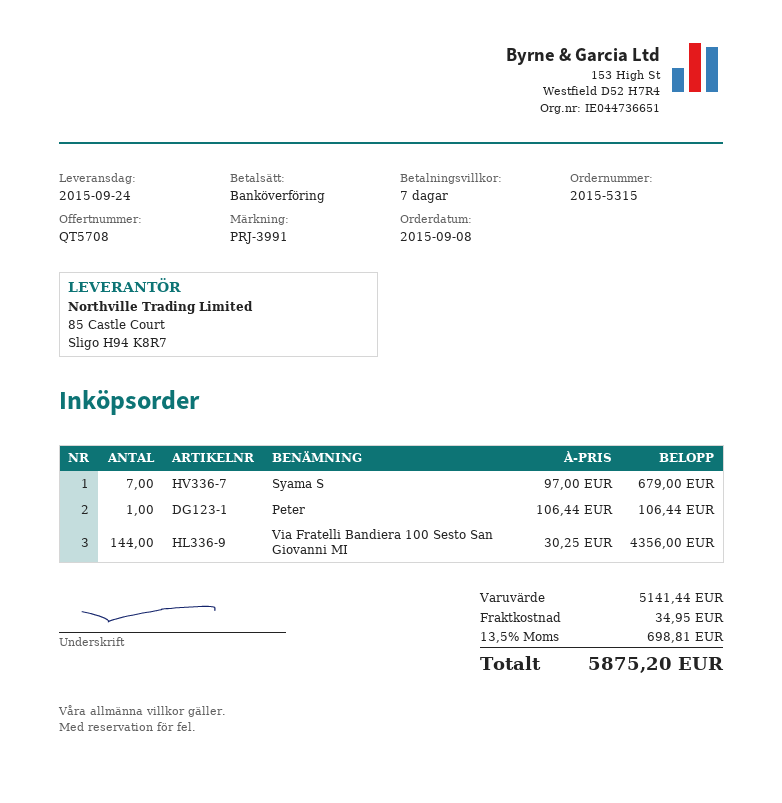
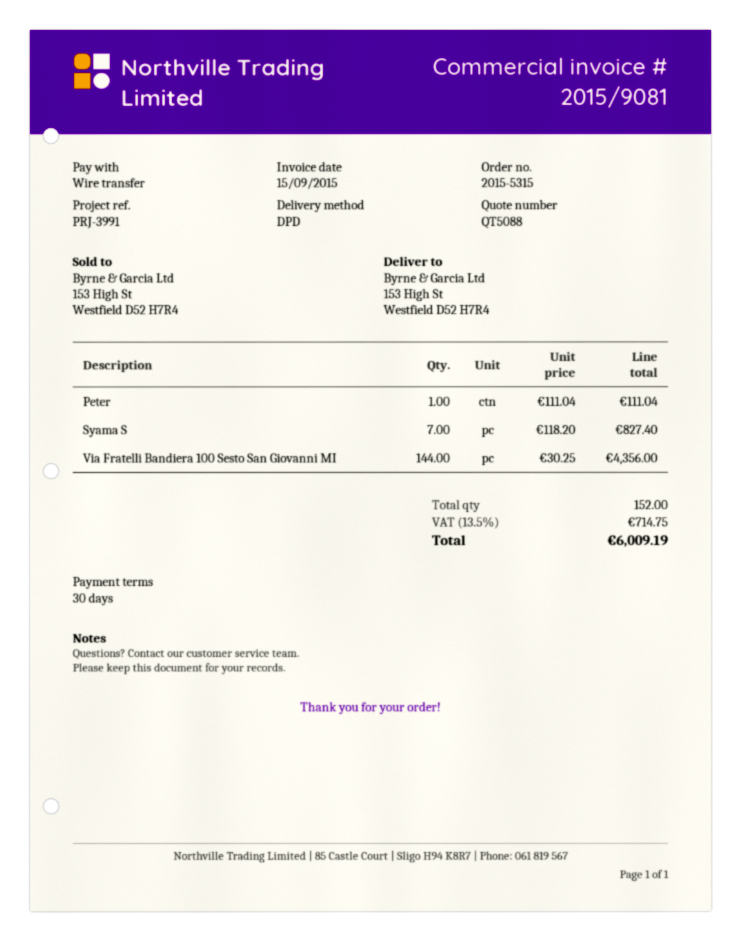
quote number: QT5708 -> QT5088
payment terms: 7 days -> 30 days
Syama S: 7 x 97.00 = 679.00 -> 7 x 118.20 = 827.40
Peter: 1 x 106.44 = 106.44 -> 1 x 111.04 = 111.04
shipping: 34.95 -> none
tax: 13.5% = 698.81 -> 13.5% = 714.75
total: 5875.20 -> 6009.19

